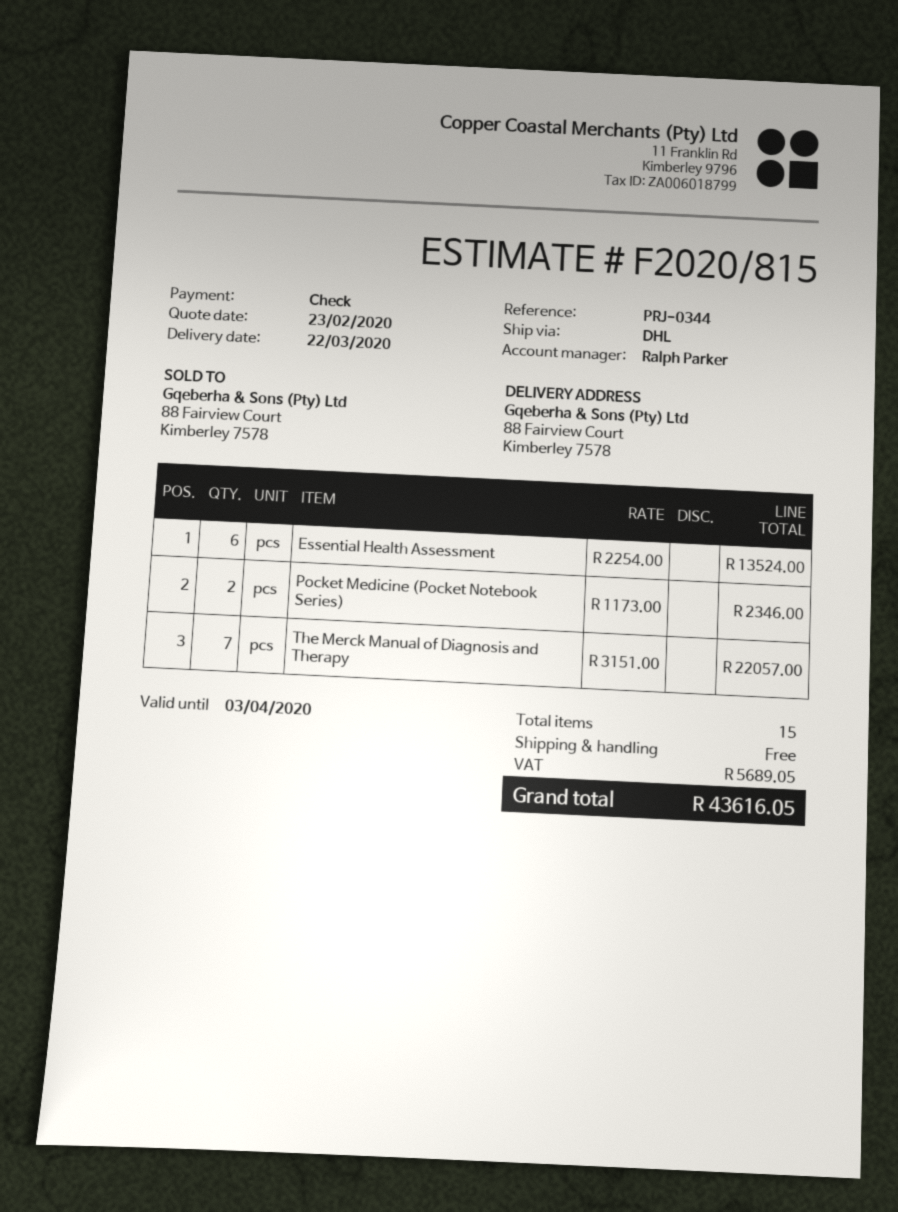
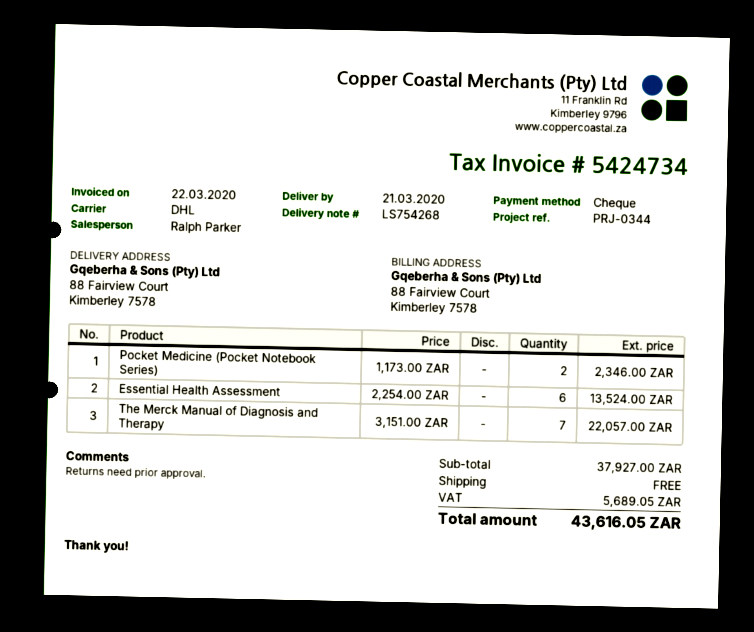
delivery date: 2020-03-22 -> 2020-03-21

